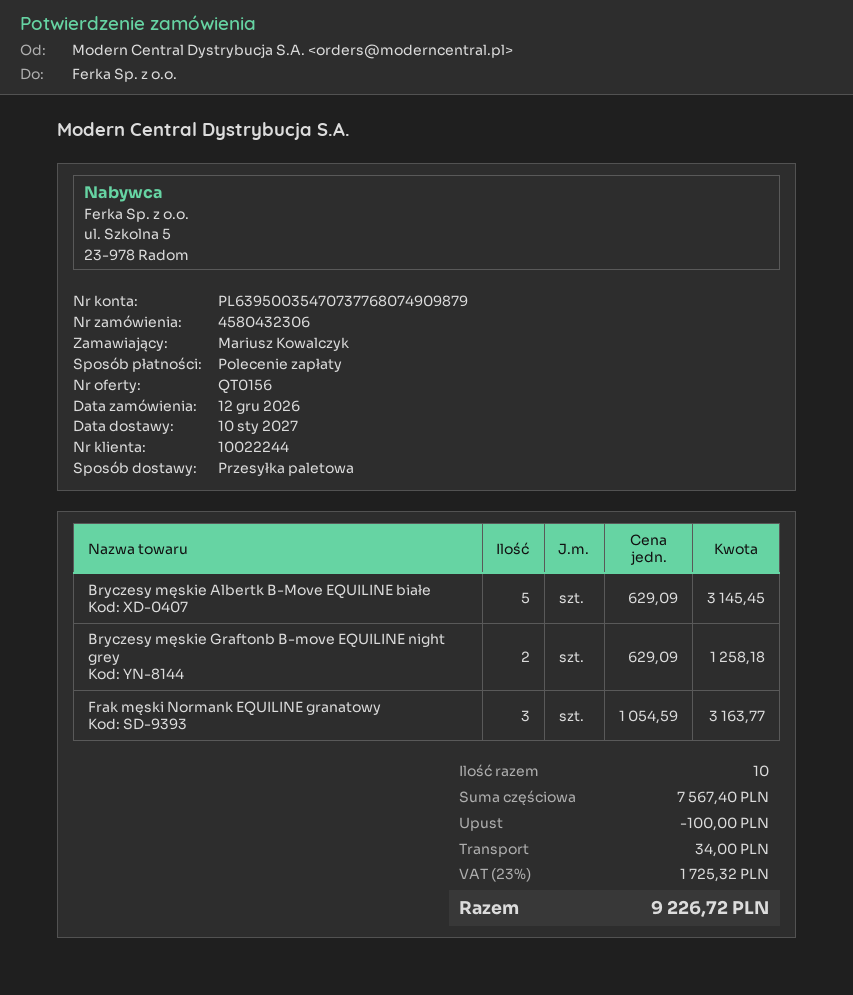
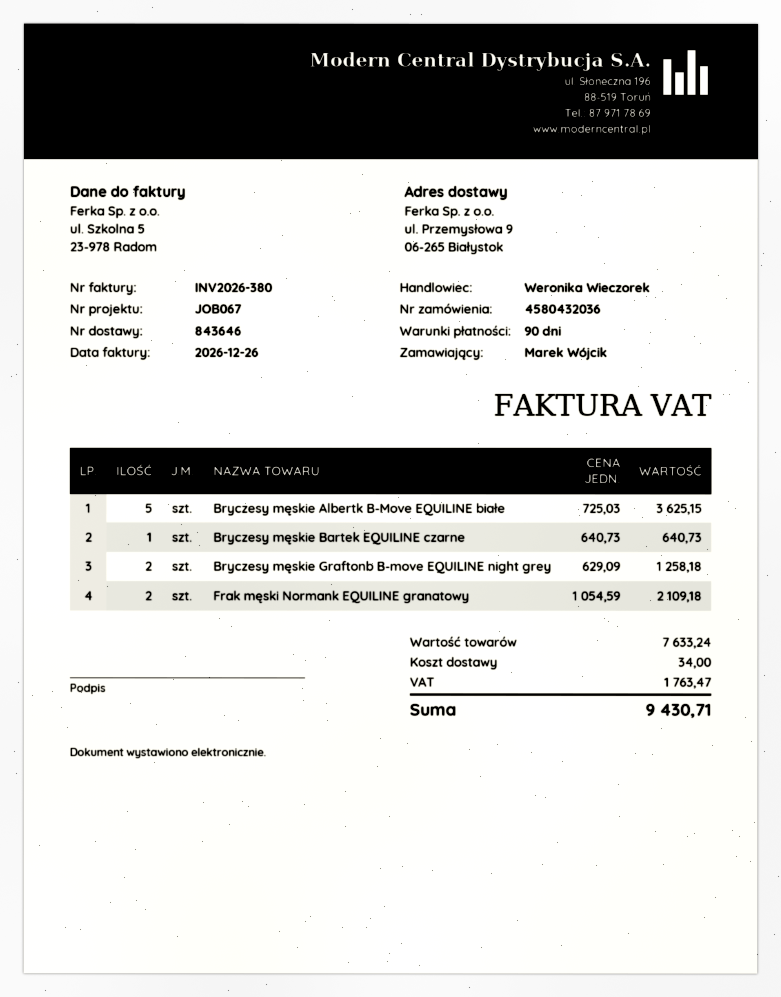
order number: 4580432306 -> 4580432036
ordered by: Mariusz Kowalczyk -> Marek Wójcik
Bryczesy męskie Albertk B-Move EQUILINE białe: 5 x 629.09 = 3145.45 -> 5 x 725.03 = 3625.15
Frak męski Normank EQUILINE granatowy: 3 x 1054.59 = 3163.77 -> 2 x 1054.59 = 2109.18
Bryczesy męskie Bartek EQUILINE czarne: none -> 1 x 640.73 = 640.73
subtotal: 7567.40 -> 7633.24
discount: 100.00 -> none
tax: 1725.32 -> 1763.47
total: 9226.72 -> 9430.71

